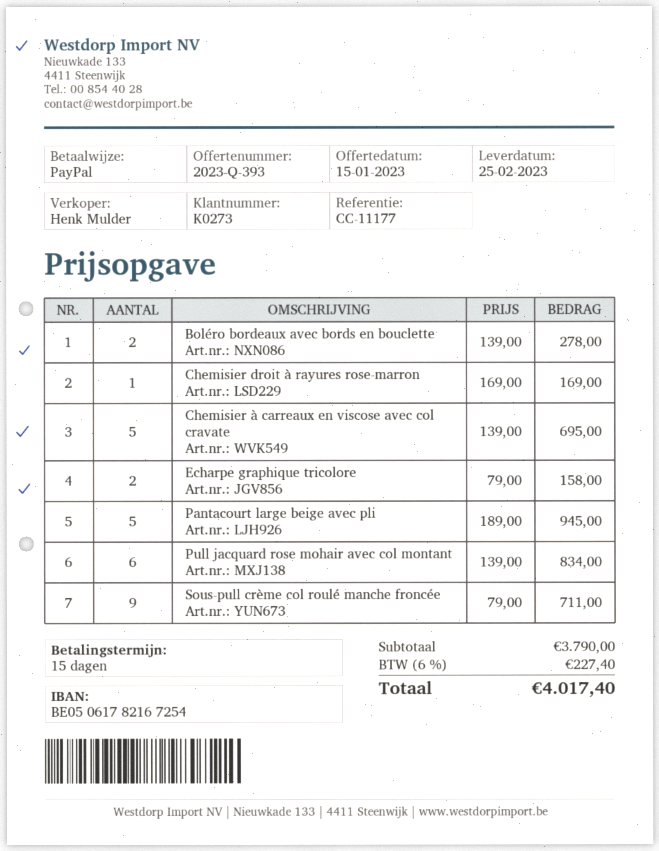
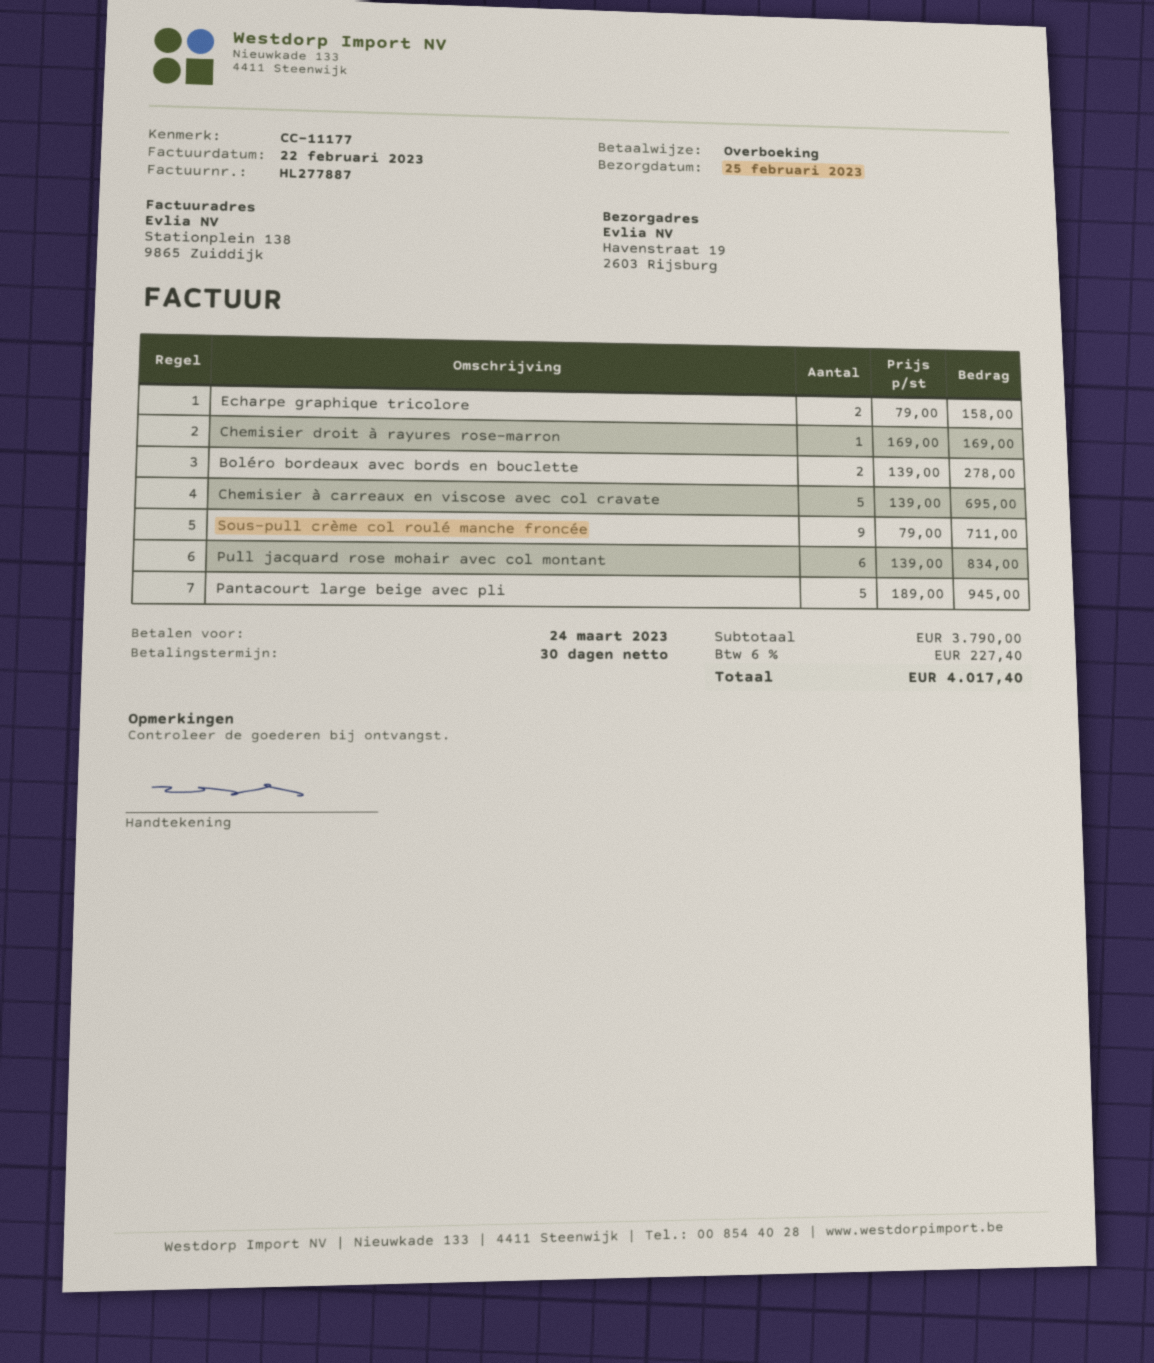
payment terms: 15 days -> 30 days
payment method: PayPal -> bank transfer

